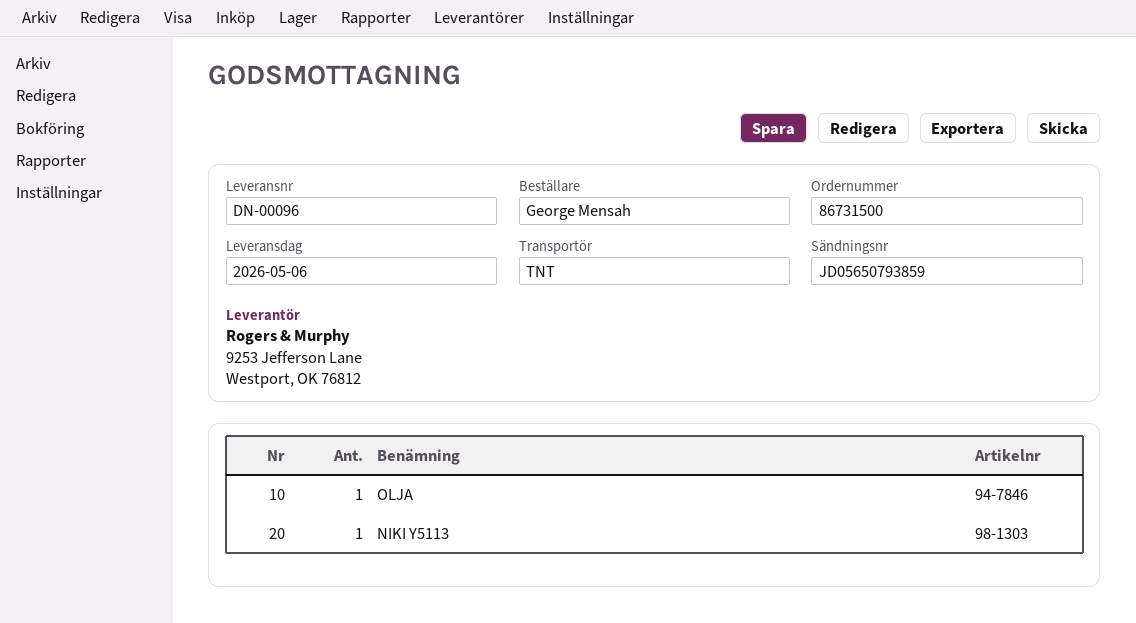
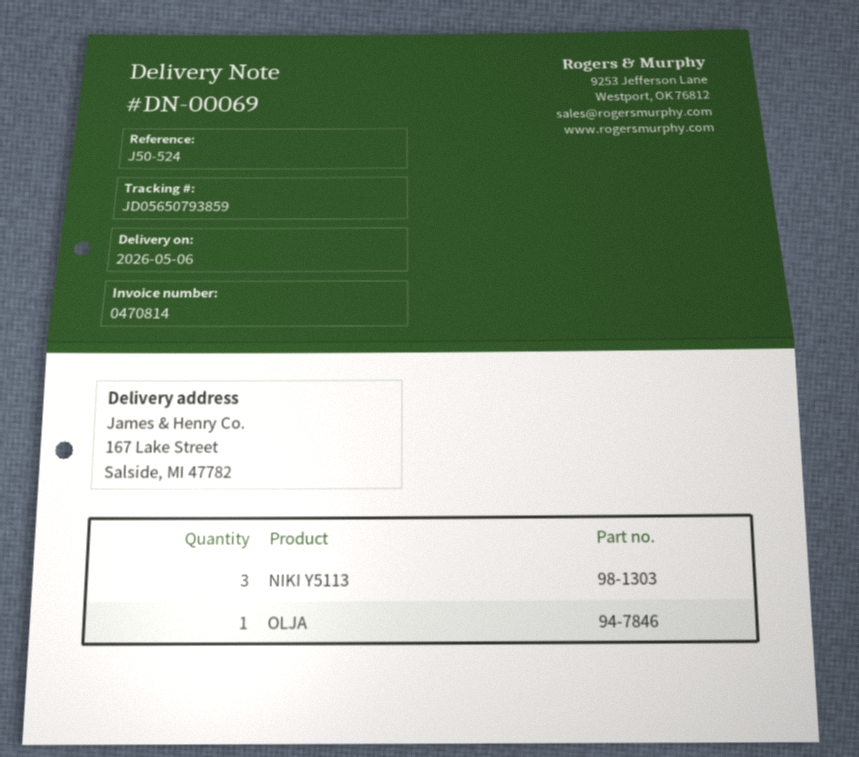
delivery note number: DN-00096 -> DN-00069
NIKI Y5113: 1 -> 3

